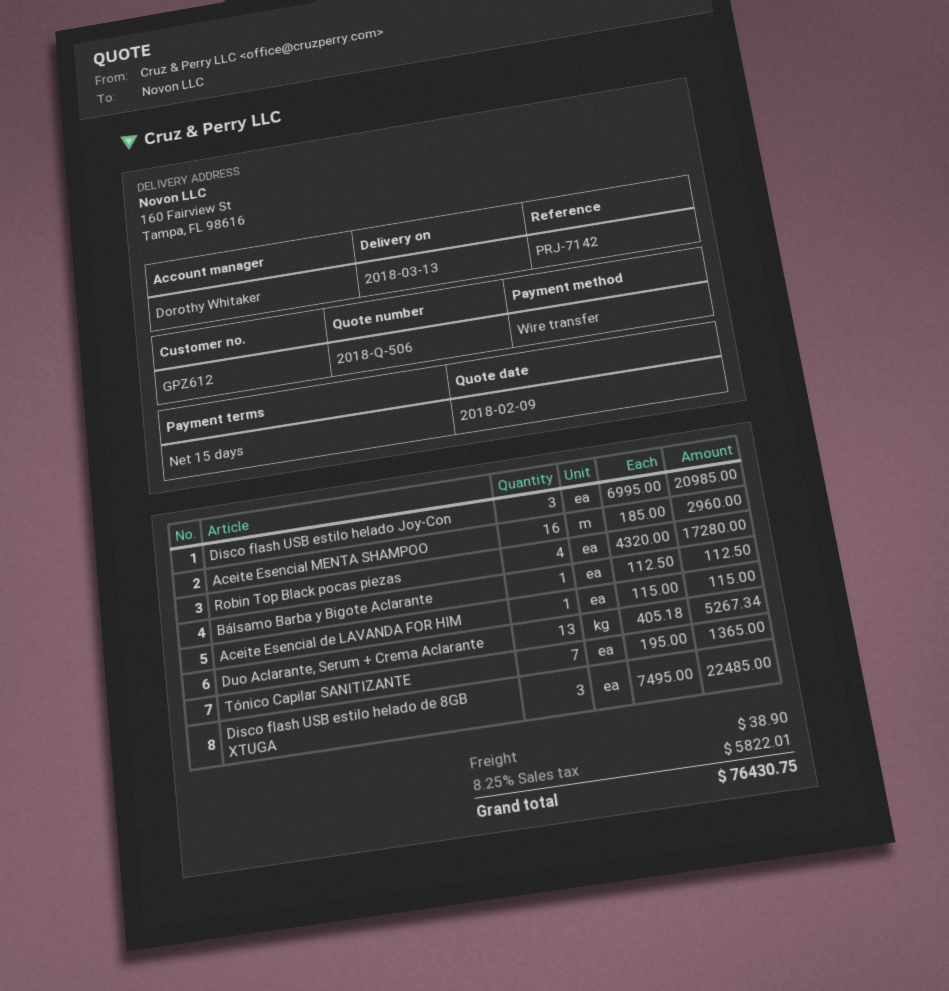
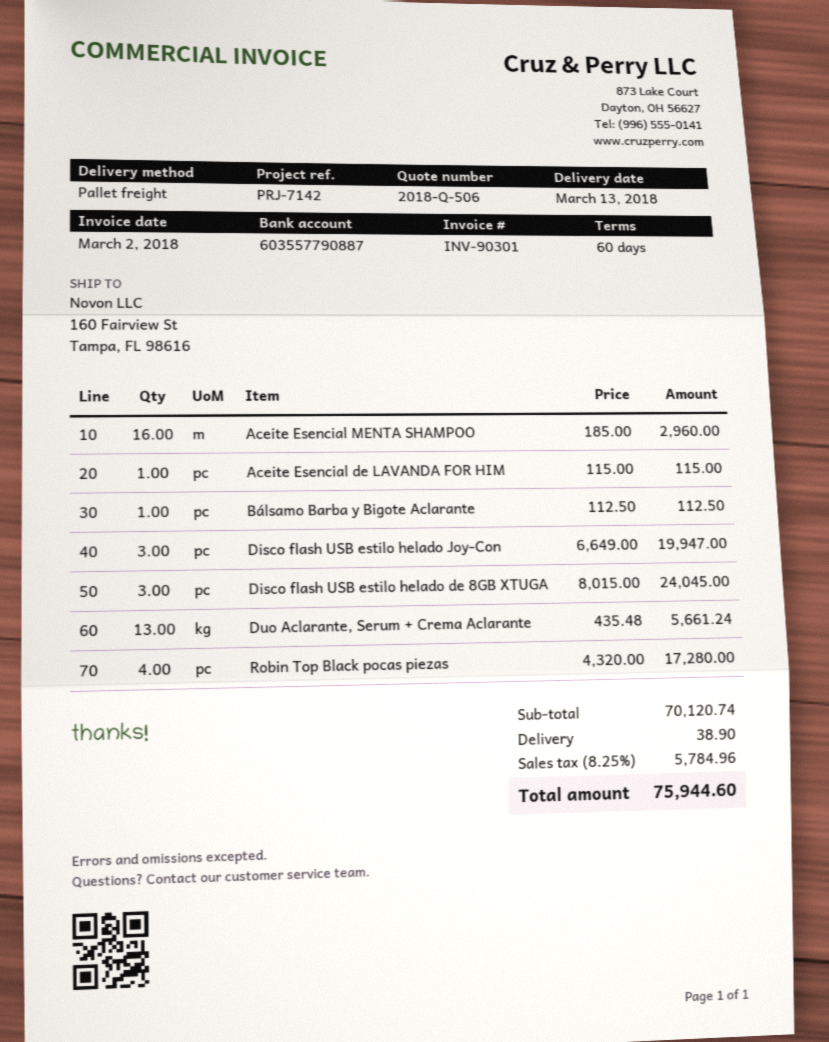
payment terms: 15 days -> 60 days
Disco flash USB estilo helado Joy-Con: 3 x 6995.00 = 20985.00 -> 3 x 6649.00 = 19947.00
Duo Aclarante, Serum + Crema Aclarante: 13 x 405.18 = 5267.34 -> 13 x 435.48 = 5661.24
Tónico Capilar SANITIZANTE: 7 x 195.00 = 1365.00 -> none
Disco flash USB estilo helado de 8GB XTUGA: 3 x 7495.00 = 22485.00 -> 3 x 8015.00 = 24045.00
tax: 8.25% = 5822.01 -> 8.25% = 5784.96
total: 76430.75 -> 75944.60

